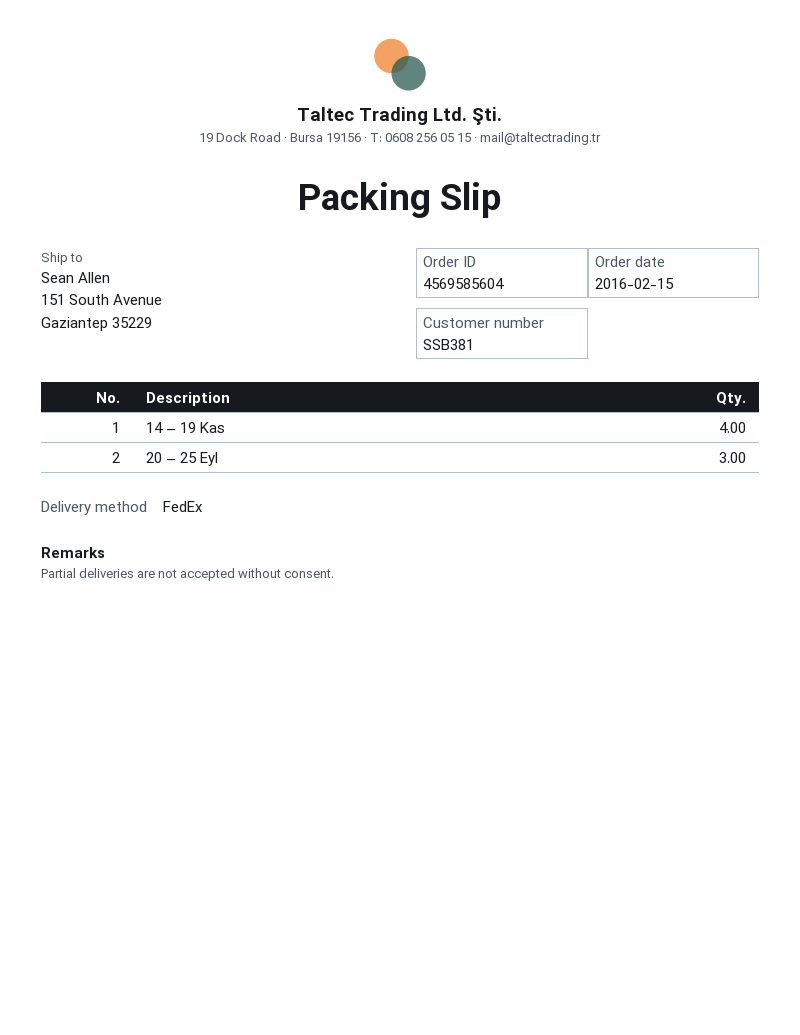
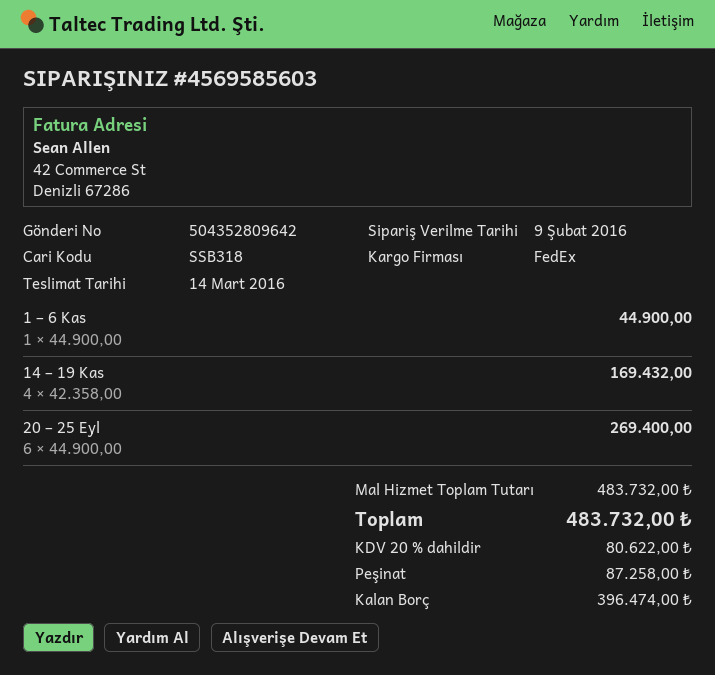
order number: 4569585604 -> 4569585603
order date: 2016-02-15 -> 2016-02-09
customer number: SSB381 -> SSB318
20 – 25 Eyl: 3 -> 6
1 – 6 Kas: none -> 1

